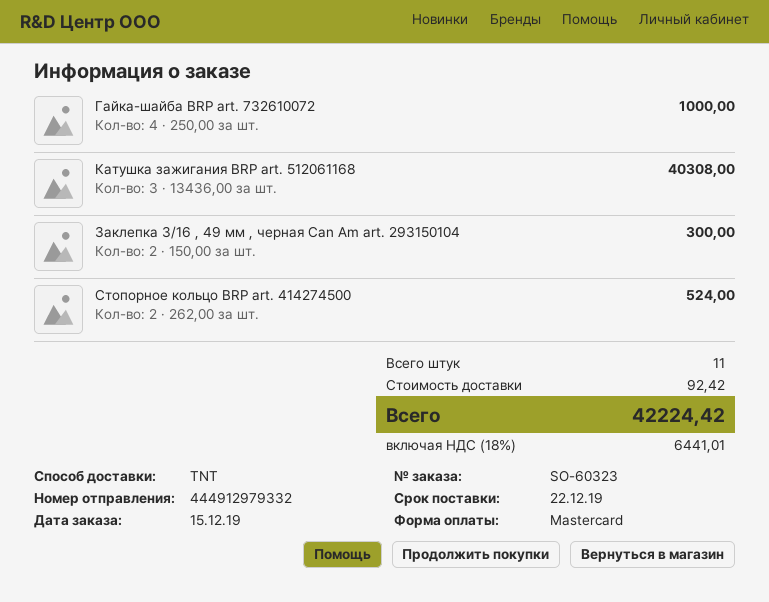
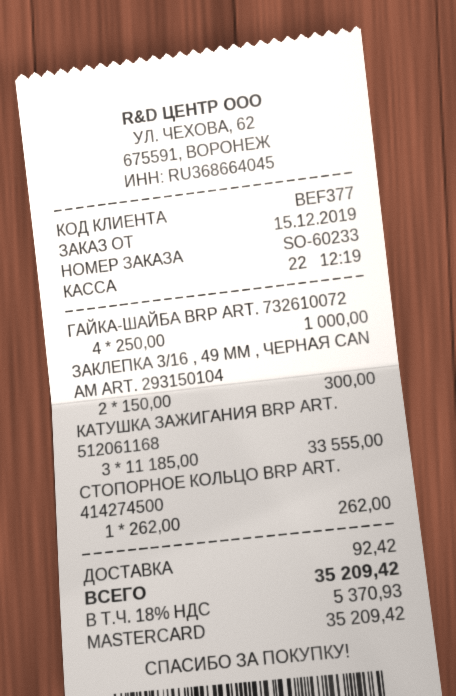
order number: SO-60323 -> SO-60233
Катушка зажигания BRP art. 512061168: 3 x 13436.00 = 40308.00 -> 3 x 11185.00 = 33555.00
Стопорное кольцо BRP art. 414274500: 2 x 262.00 = 524.00 -> 1 x 262.00 = 262.00
tax: 18% = 6441.01 -> 18% = 5370.93
total: 42224.42 -> 35209.42

